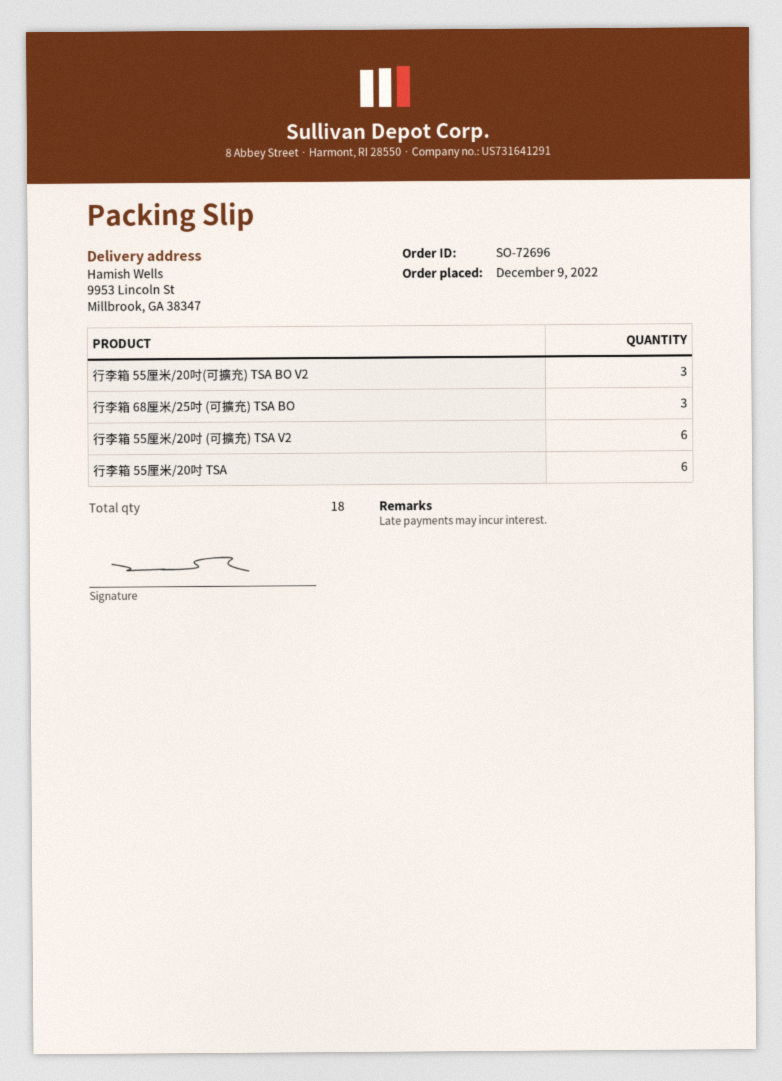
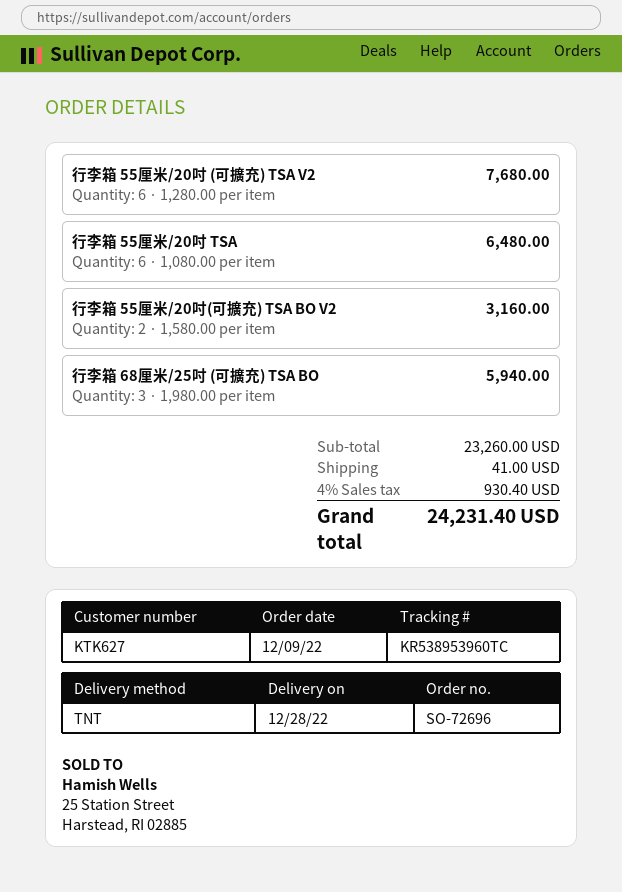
行李箱 55厘米/20吋(可擴充) TSA BO V2: 3 -> 2

